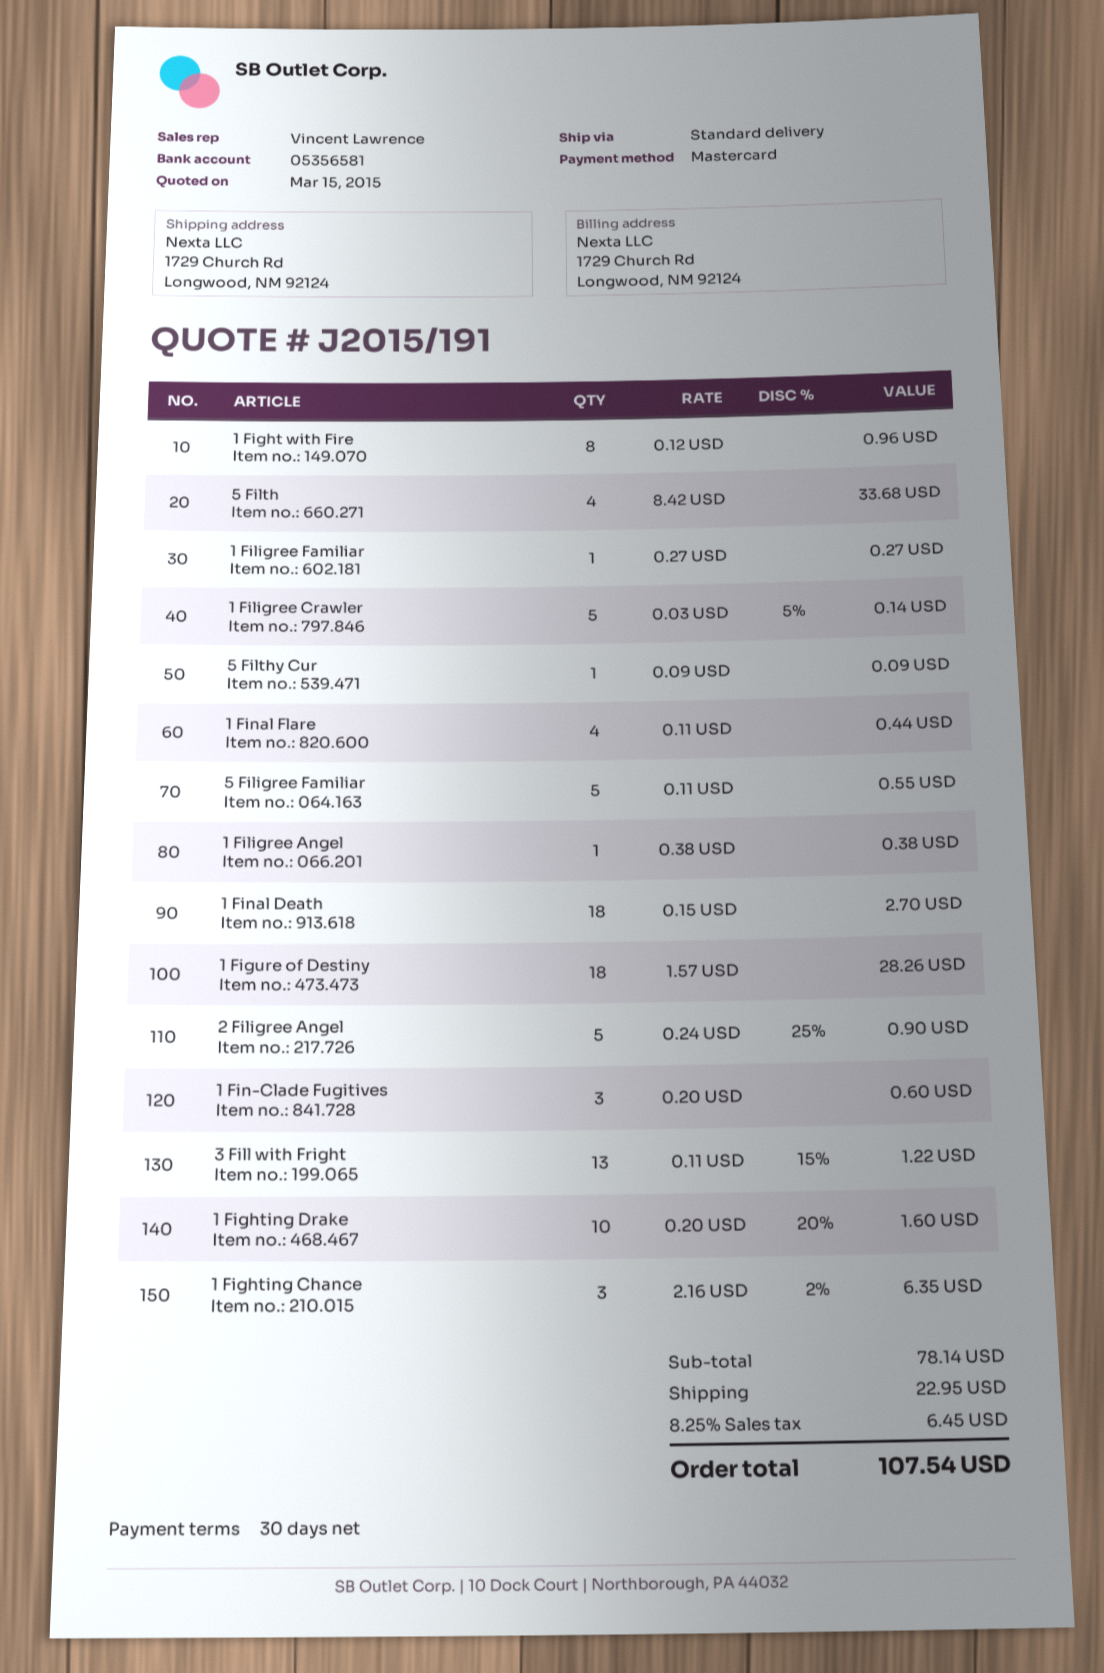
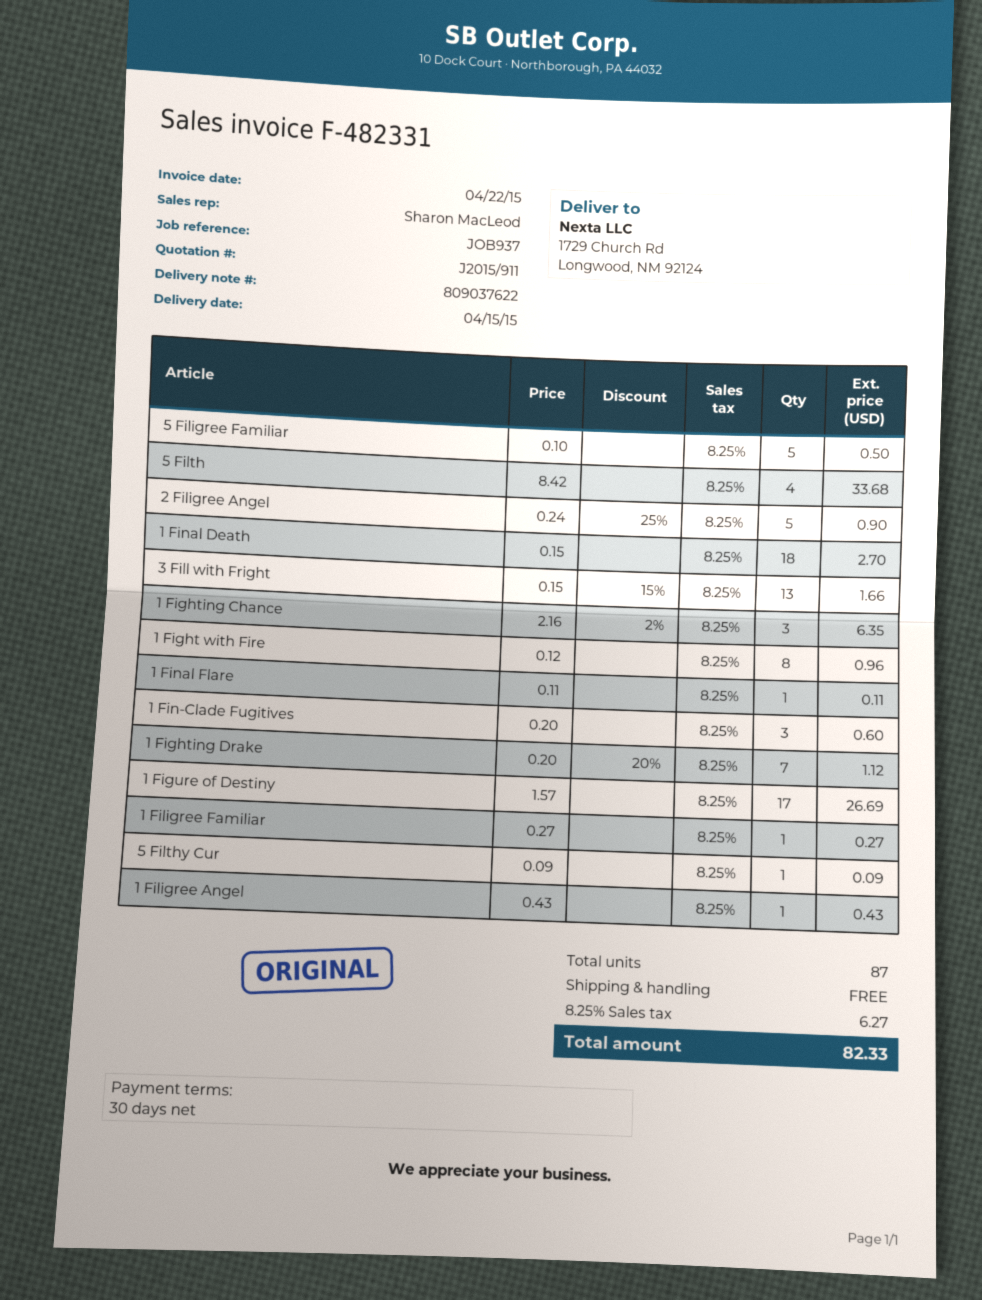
quote number: J2015/191 -> J2015/911
sales rep: Vincent Lawrence -> Sharon MacLeod
1 Filigree Crawler: 5 x 0.03 - 5% = 0.14 -> none
1 Final Flare: 4 x 0.11 = 0.44 -> 1 x 0.11 = 0.11
5 Filigree Familiar: 5 x 0.11 = 0.55 -> 5 x 0.10 = 0.50
1 Filigree Angel: 1 x 0.38 = 0.38 -> 1 x 0.43 = 0.43
1 Figure of Destiny: 18 x 1.57 = 28.26 -> 17 x 1.57 = 26.69
3 Fill with Fright: 13 x 0.11 - 15% = 1.22 -> 13 x 0.15 - 15% = 1.66
1 Fighting Drake: 10 x 0.20 - 20% = 1.60 -> 7 x 0.20 - 20% = 1.12
shipping: 22.95 -> 0.00
tax: 8.25% = 6.45 -> 8.25% = 6.27
total: 107.54 -> 82.33

